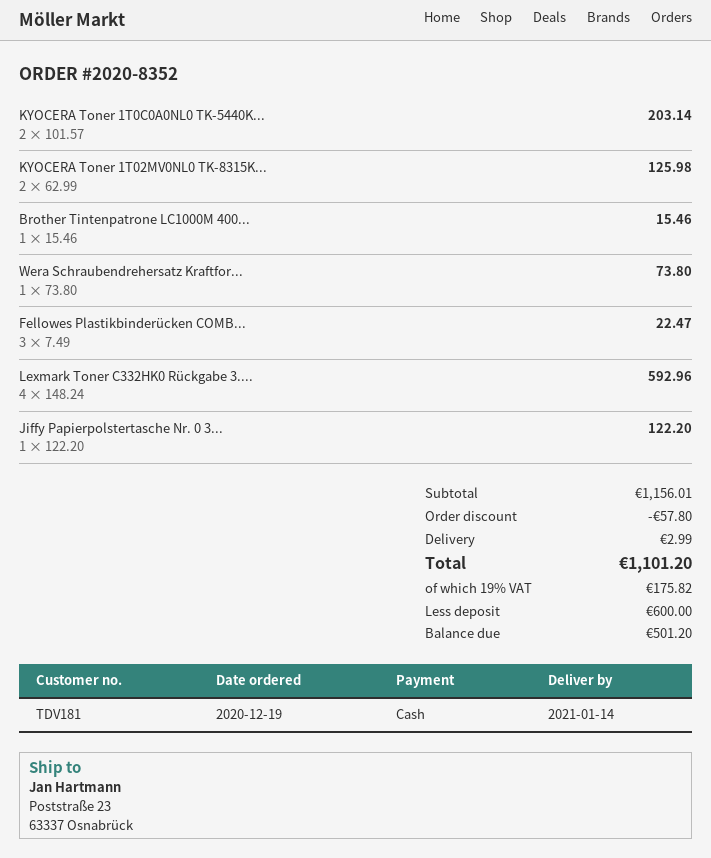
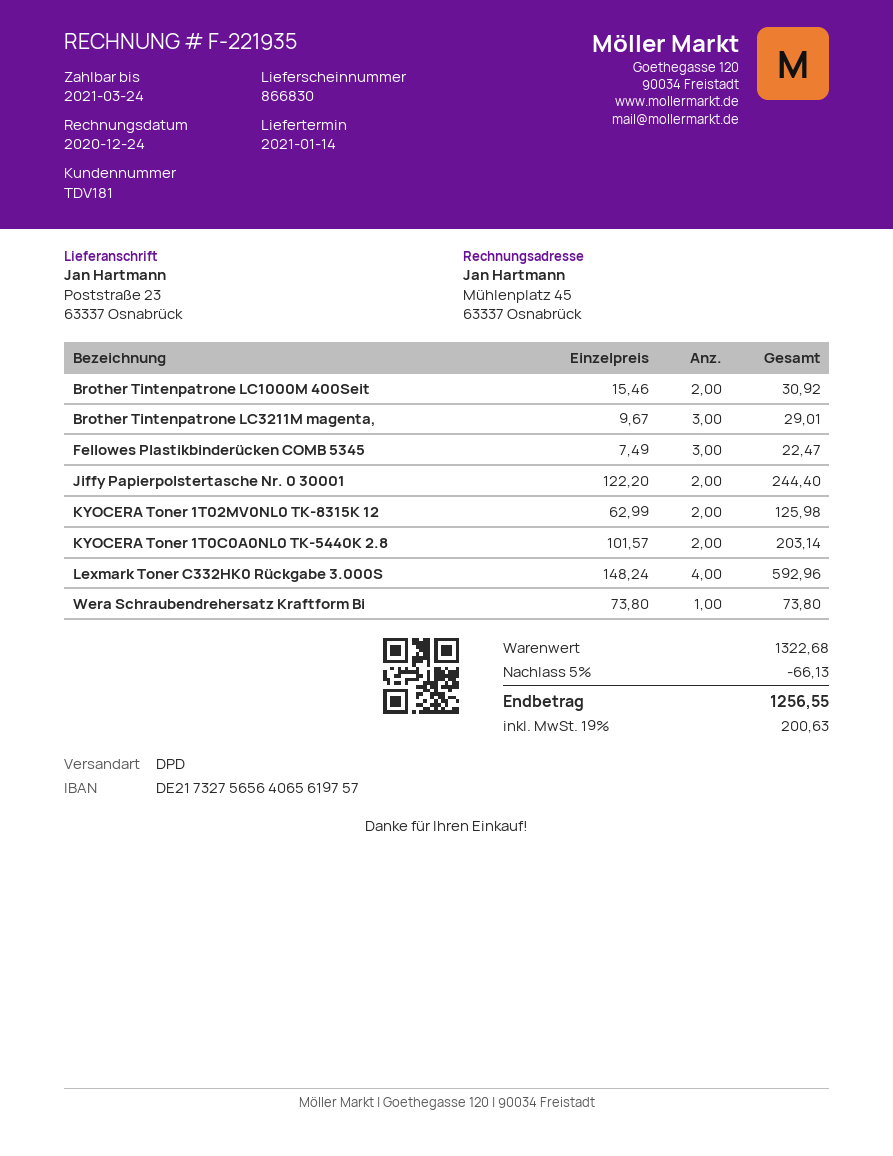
Brother Tintenpatrone LC1000M 400...: 1 x 15.46 = 15.46 -> 2 x 15.46 = 30.92
Jiffy Papierpolstertasche Nr. 0 3...: 1 x 122.20 = 122.20 -> 2 x 122.20 = 244.40
Brother Tintenpatrone LC3211M magenta,: none -> 3 x 9.67 = 29.01
subtotal: 1156.01 -> 1322.68
discount: 57.80 -> 66.13
shipping: 2.99 -> none
tax: 19% = 175.82 -> 19% = 200.63
total: 1101.20 -> 1256.55

